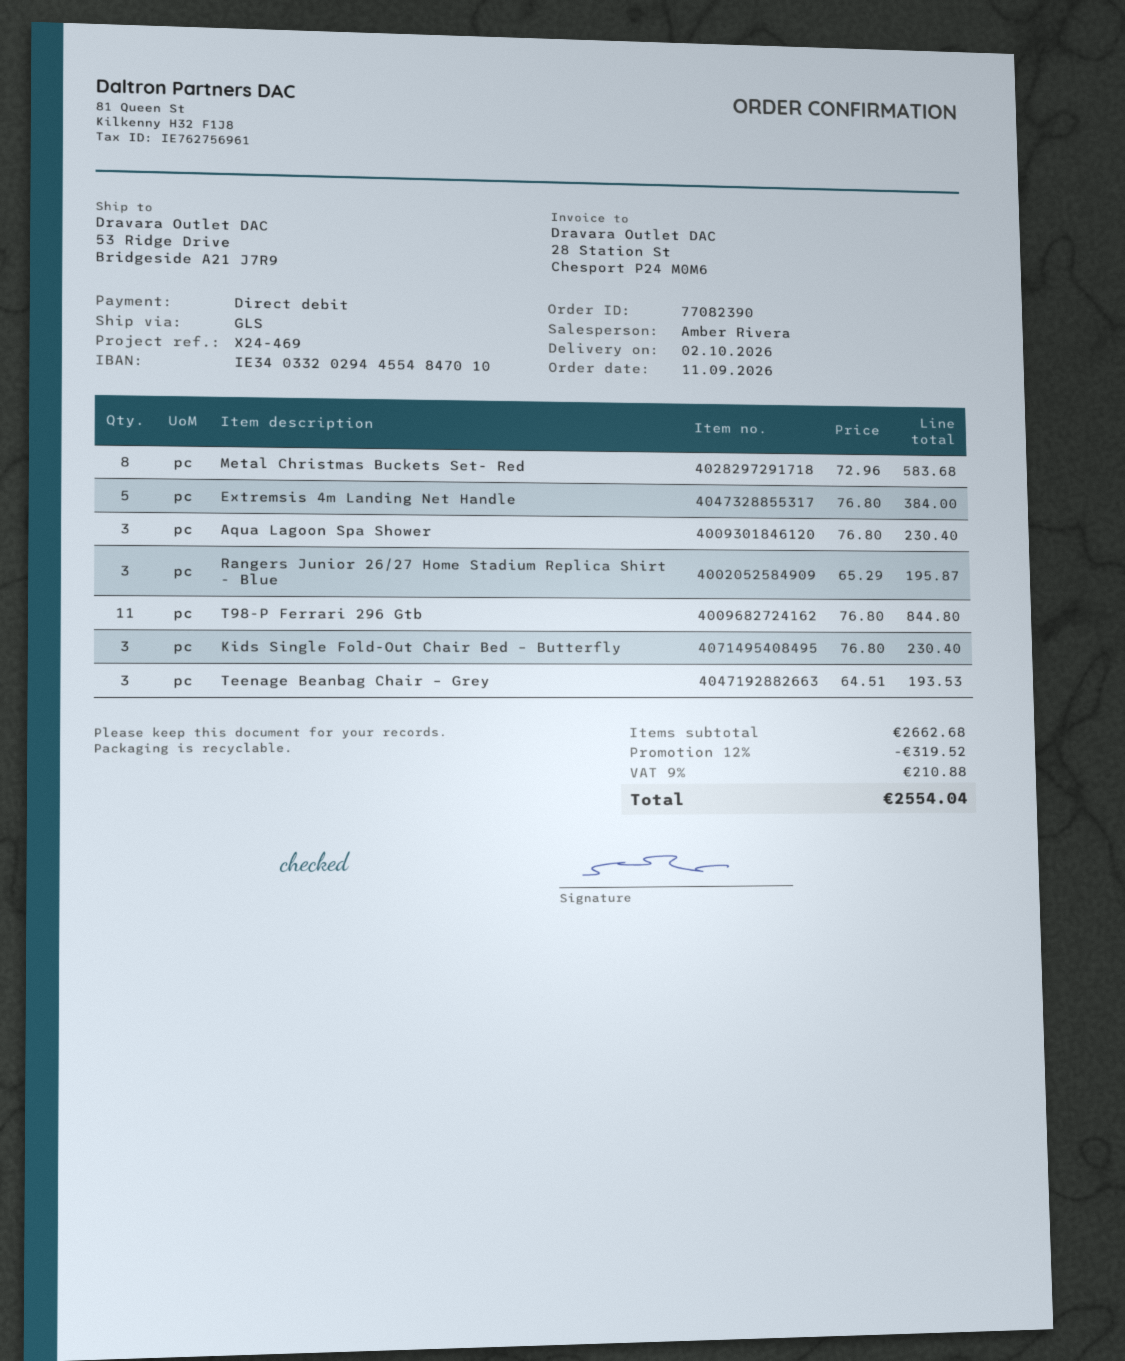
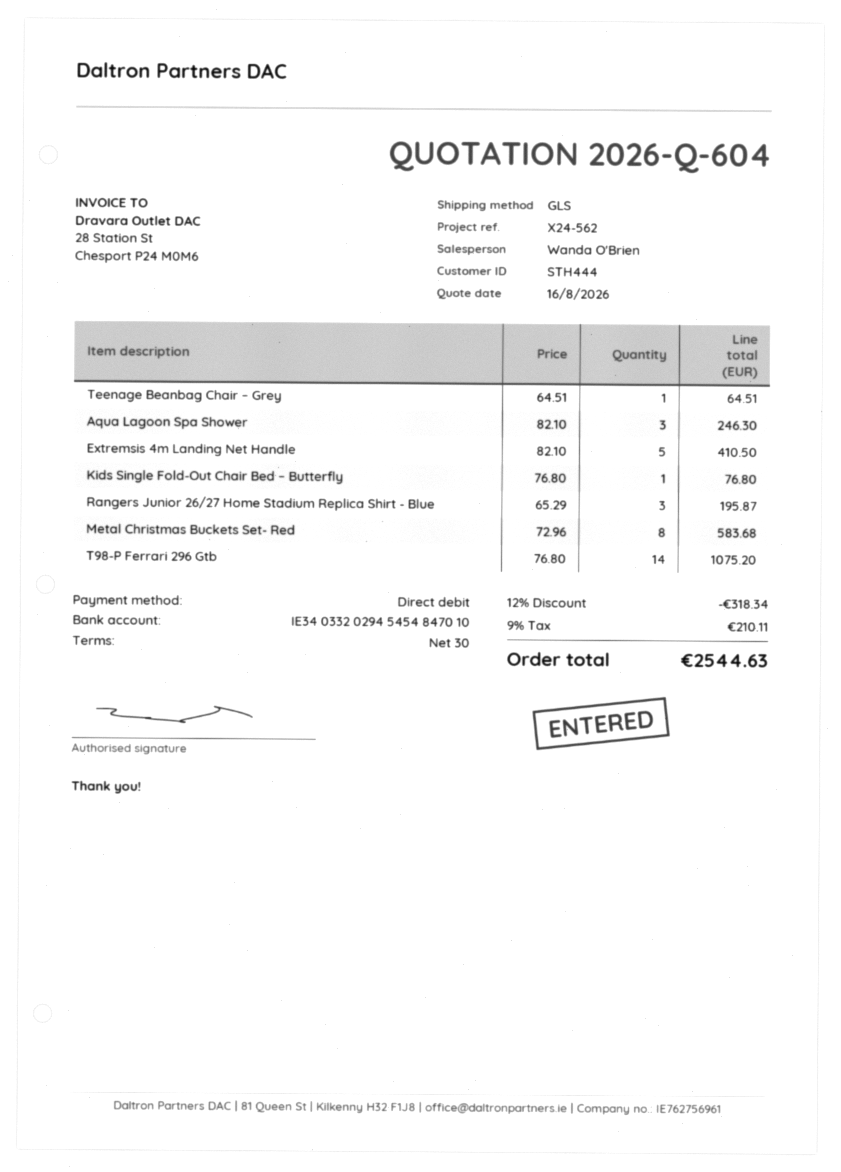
reference: X24-469 -> X24-562
sales rep: Amber Rivera -> Wanda O'Brien
bank account: IE34033202944554847010 -> IE34033202945454847010
Extremsis 4m Landing Net Handle: 5 x 76.80 = 384.00 -> 5 x 82.10 = 410.50
Aqua Lagoon Spa Shower: 3 x 76.80 = 230.40 -> 3 x 82.10 = 246.30
T98-P Ferrari 296 Gtb: 11 x 76.80 = 844.80 -> 14 x 76.80 = 1075.20
Kids Single Fold-Out Chair Bed – Butterfly: 3 x 76.80 = 230.40 -> 1 x 76.80 = 76.80
Teenage Beanbag Chair – Grey: 3 x 64.51 = 193.53 -> 1 x 64.51 = 64.51
discount: 12% = 319.52 -> 12% = 318.34
tax: 9% = 210.88 -> 9% = 210.11
total: 2554.04 -> 2544.63

